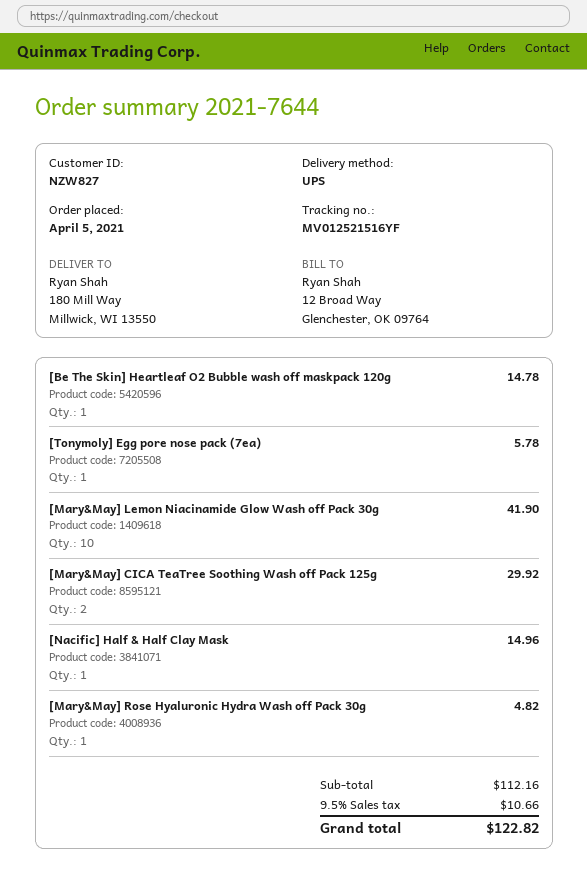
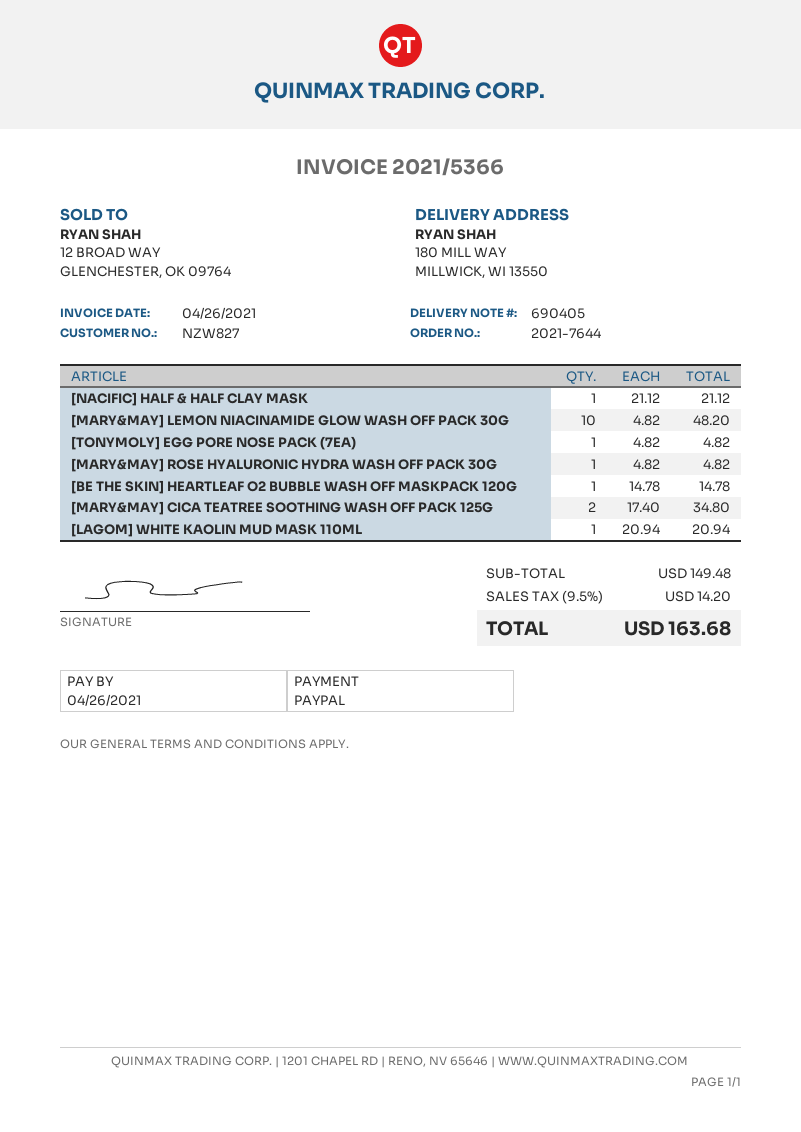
[Tonymoly] Egg pore nose pack (7ea): 1 for 5.78 -> 1 for 4.82
[Mary&May] Lemon Niacinamide Glow Wash off Pack 30g: 10 for 41.90 -> 10 for 48.20
[Mary&May] CICA TeaTree Soothing Wash off Pack 125g: 2 for 29.92 -> 2 for 34.80
[Nacific] Half & Half Clay Mask: 1 for 14.96 -> 1 for 21.12
[LAGOM] WHITE KAOLIN MUD MASK 110ML: none -> 1 for 20.94
subtotal: 112.16 -> 149.48
tax: 9.5% = 10.66 -> 9.5% = 14.20
total: 122.82 -> 163.68

